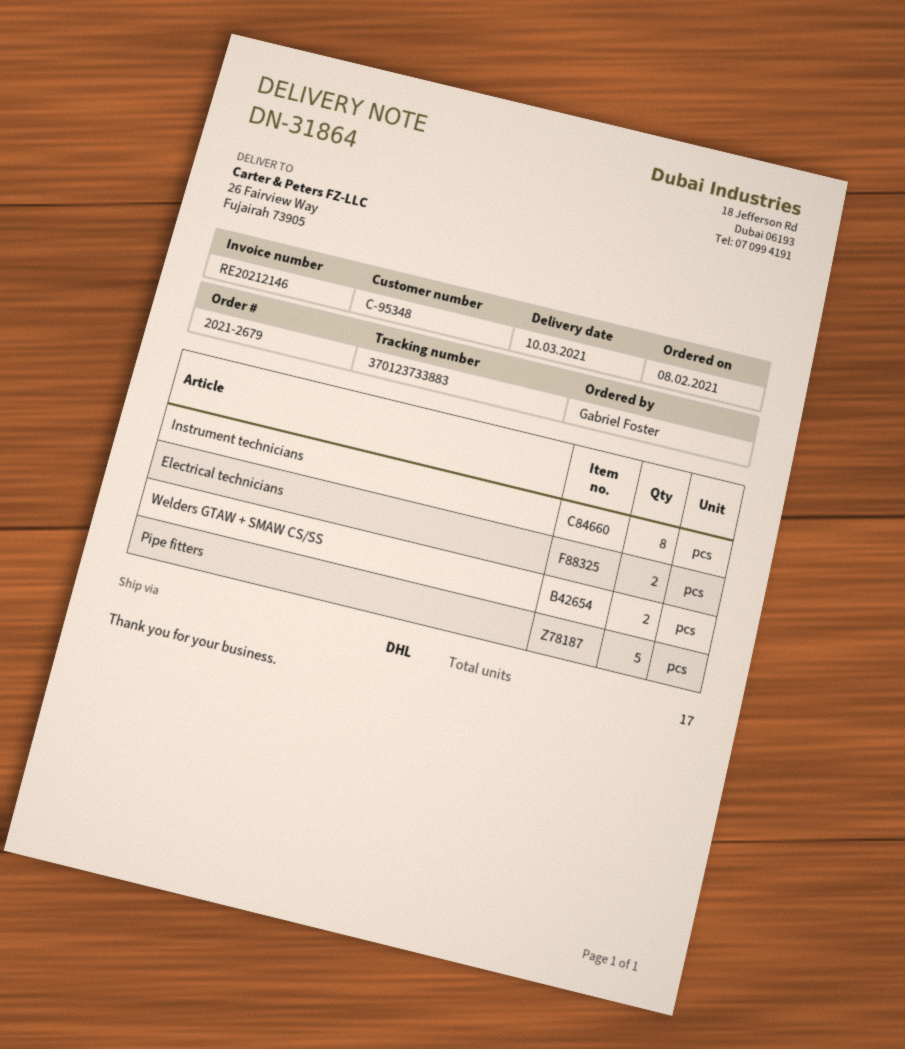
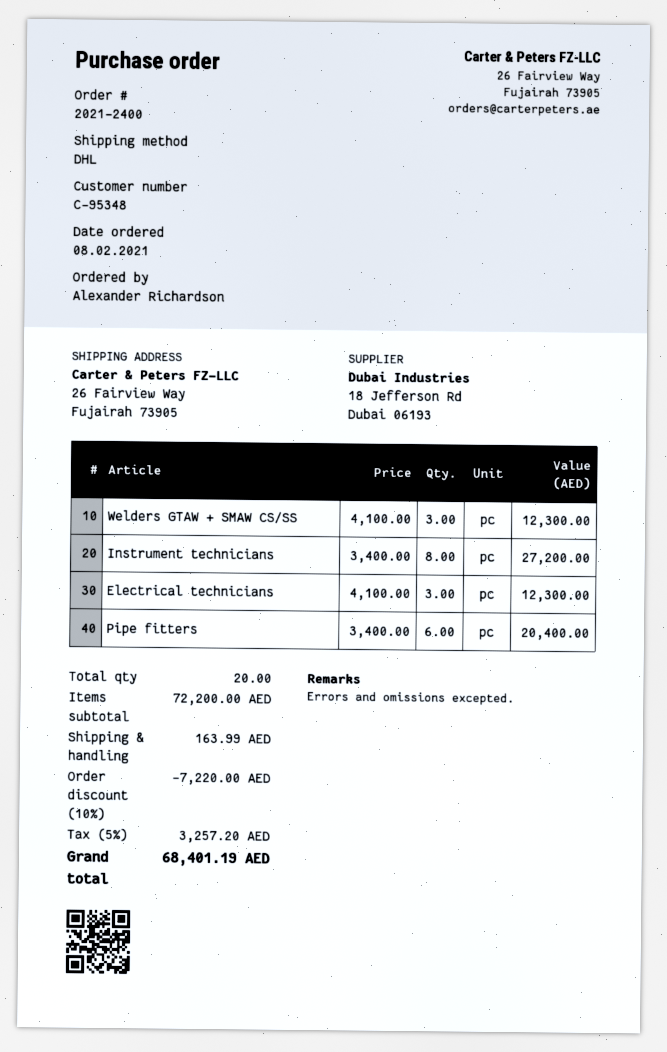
order number: 2021-2679 -> 2021-2400
ordered by: Gabriel Foster -> Alexander Richardson
Electrical technicians: 2 -> 3
Welders GTAW + SMAW CS/SS: 2 -> 3
Pipe fitters: 5 -> 6
total quantity: 17 -> 20

